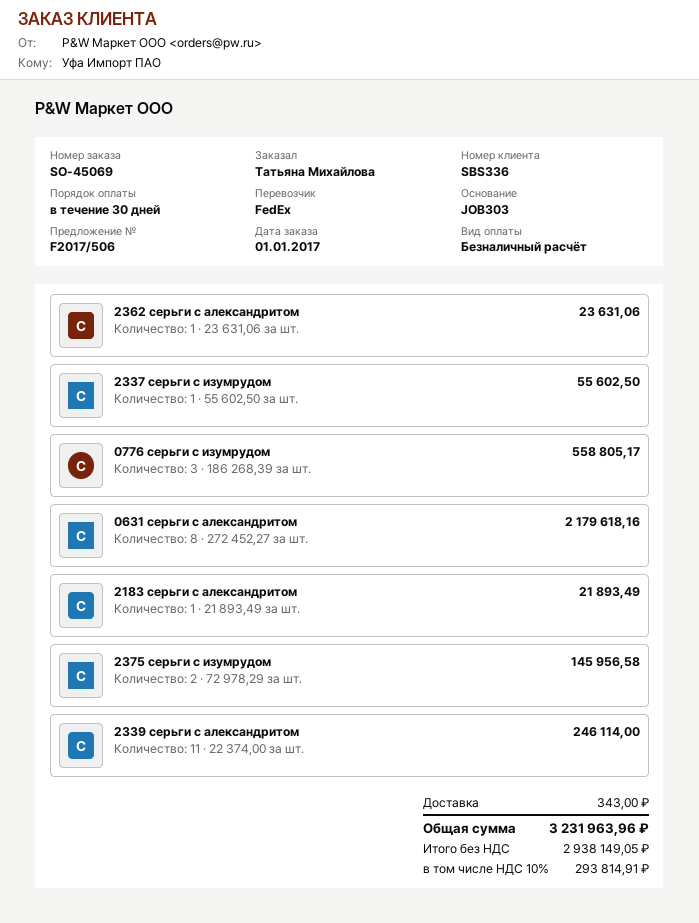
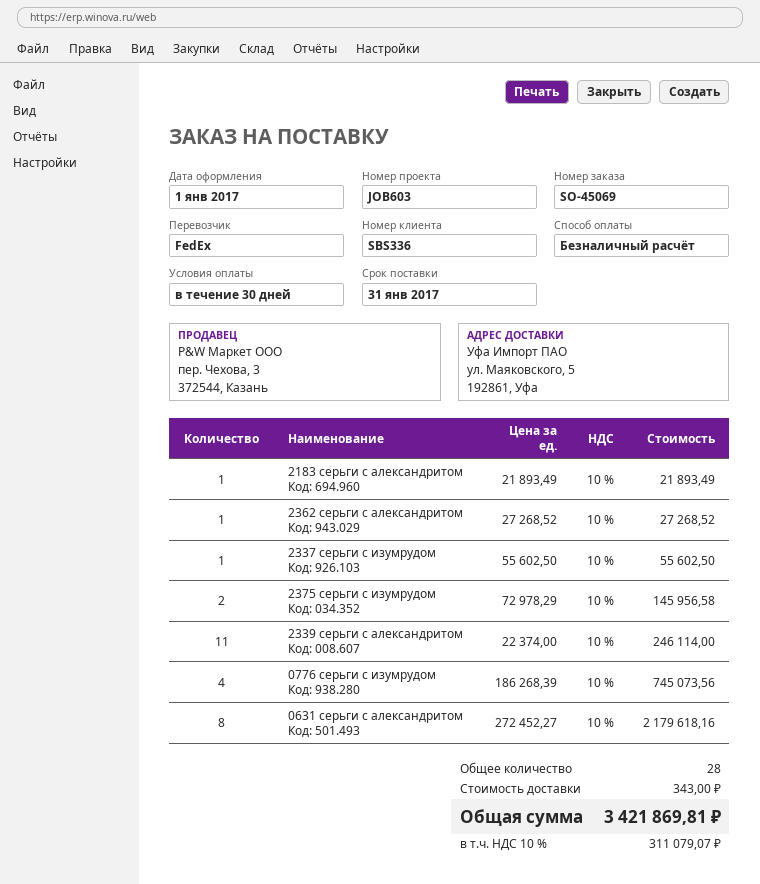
reference: JOB303 -> JOB603
2362 серьги с александритом: 1 x 23631.06 = 23631.06 -> 1 x 27268.52 = 27268.52
0776 серьги с изумрудом: 3 x 186268.39 = 558805.17 -> 4 x 186268.39 = 745073.56
tax: 10% = 293814.91 -> 10% = 311079.07
total: 3231963.96 -> 3421869.81

